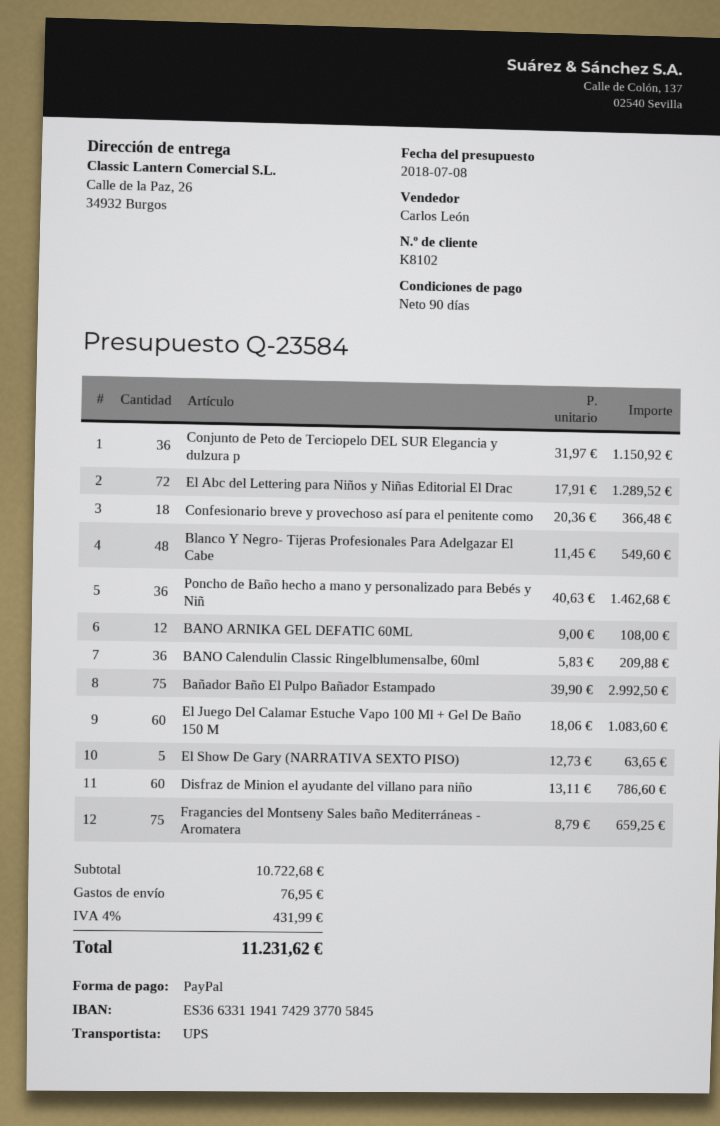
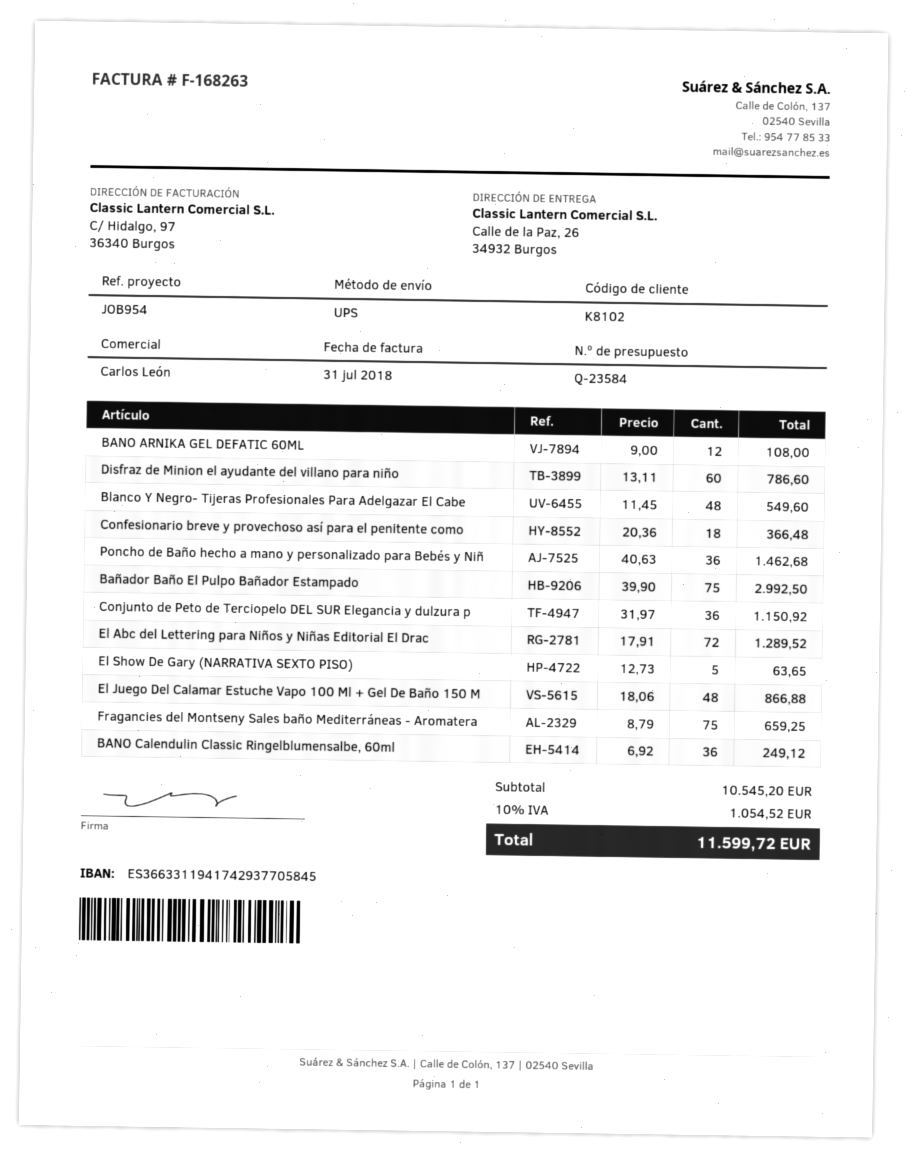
BANO Calendulin Classic Ringelblumensalbe, 60ml: 36 x 5.83 = 209.88 -> 36 x 6.92 = 249.12
El Juego Del Calamar Estuche Vapo 100 Ml + Gel De Baño 150 M: 60 x 18.06 = 1083.60 -> 48 x 18.06 = 866.88
subtotal: 10722.68 -> 10545.20
shipping: 76.95 -> none
tax: 4% = 431.99 -> 10% = 1054.52
total: 11231.62 -> 11599.72

